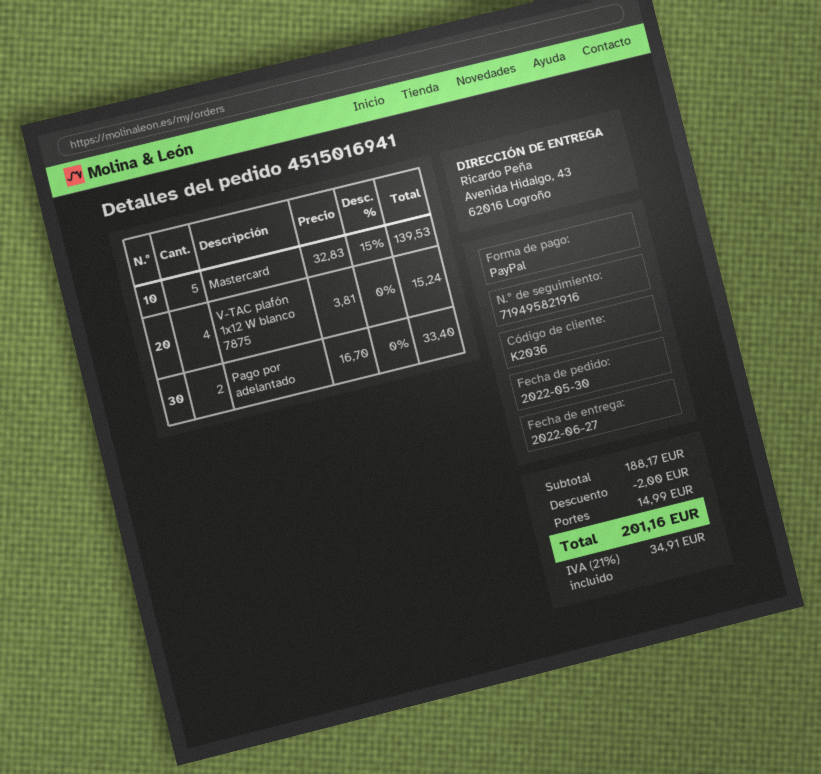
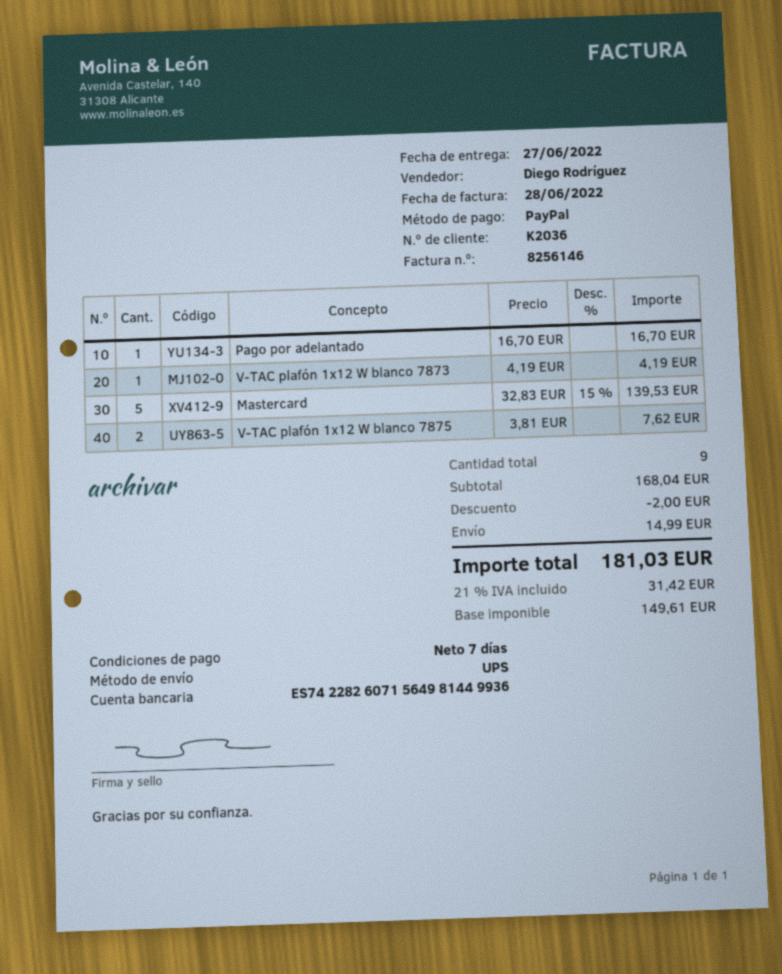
V-TAC plafón 1x12 W blanco 7875: 4 x 3.81 = 15.24 -> 2 x 3.81 = 7.62
Pago por adelantado: 2 x 16.70 = 33.40 -> 1 x 16.70 = 16.70
V-TAC plafón 1x12 W blanco 7873: none -> 1 x 4.19 = 4.19
subtotal: 188.17 -> 168.04
tax: 21% = 34.91 -> 21% = 31.42
total: 201.16 -> 181.03

